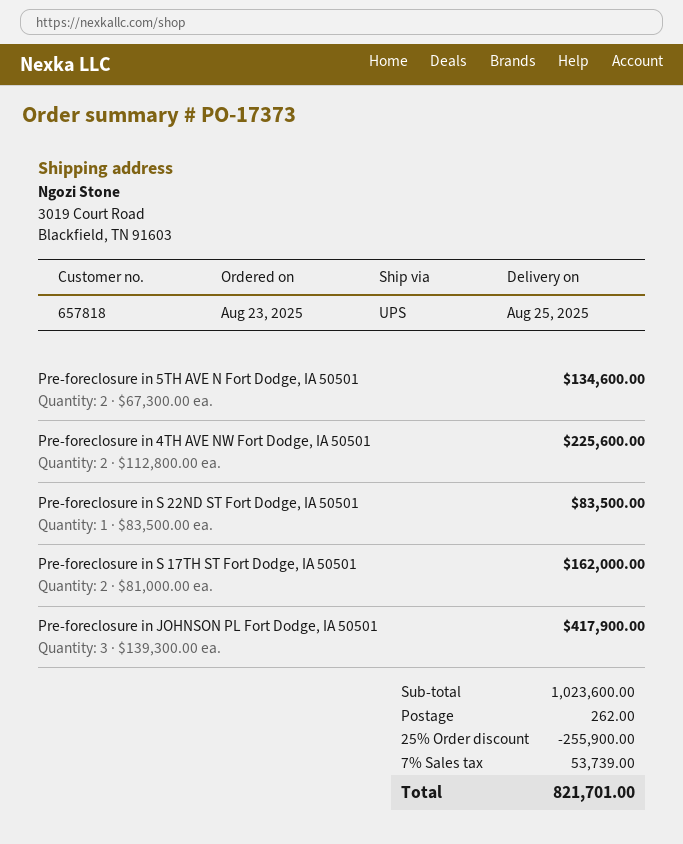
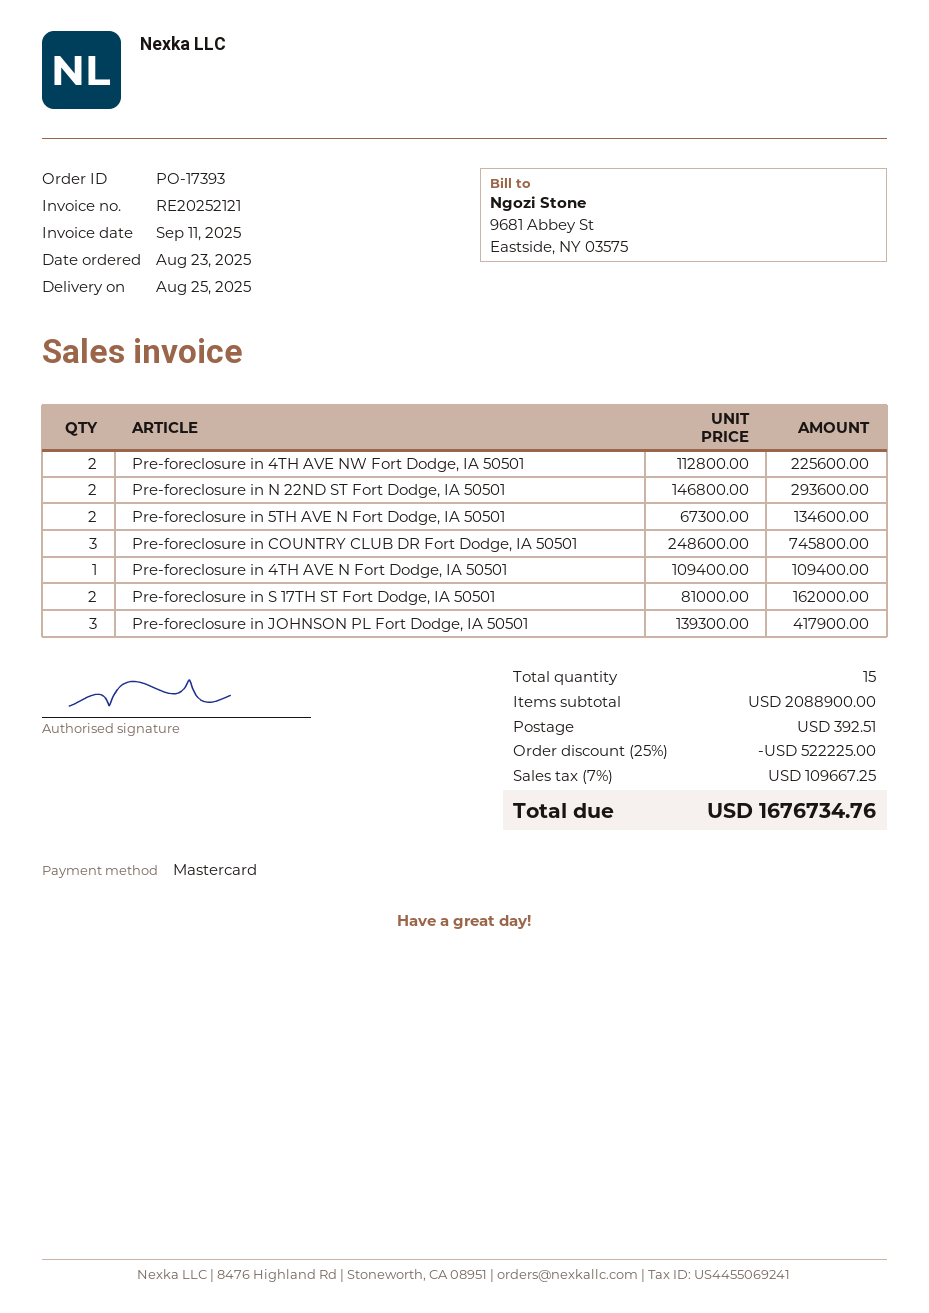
order number: PO-17373 -> PO-17393
Pre-foreclosure in S 22ND ST Fort Dodge, IA 50501: 1 x 83500.00 = 83500.00 -> none
Pre-foreclosure in N 22ND ST Fort Dodge, IA 50501: none -> 2 x 146800.00 = 293600.00
Pre-foreclosure in COUNTRY CLUB DR Fort Dodge, IA 50501: none -> 3 x 248600.00 = 745800.00
Pre-foreclosure in 4TH AVE N Fort Dodge, IA 50501: none -> 1 x 109400.00 = 109400.00
subtotal: 1023600.00 -> 2088900.00
discount: 25% = 255900.00 -> 25% = 522225.00
shipping: 262.00 -> 392.51
tax: 7% = 53739.00 -> 7% = 109667.25
total: 821701.00 -> 1676734.76

